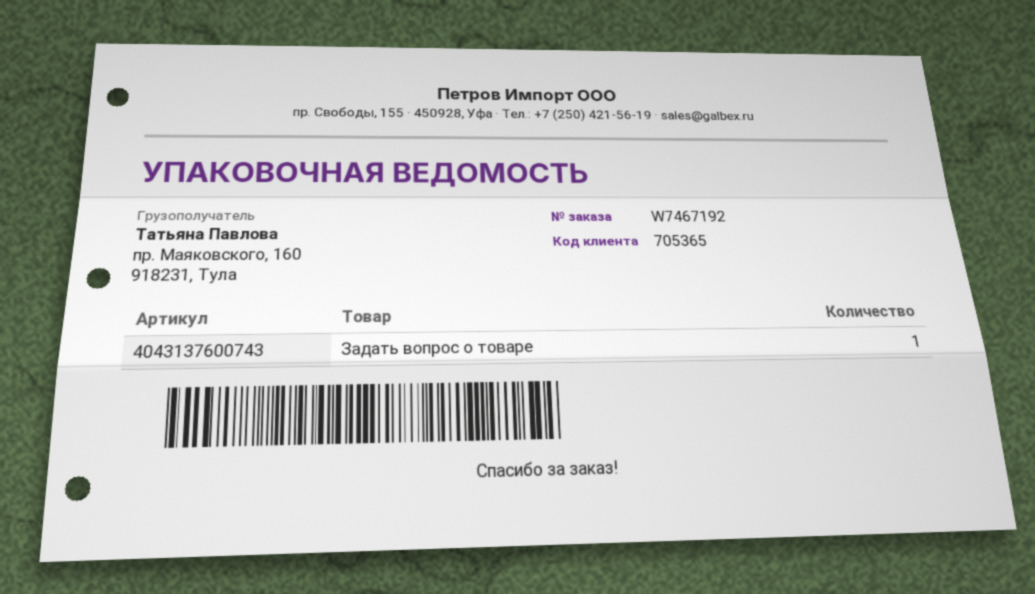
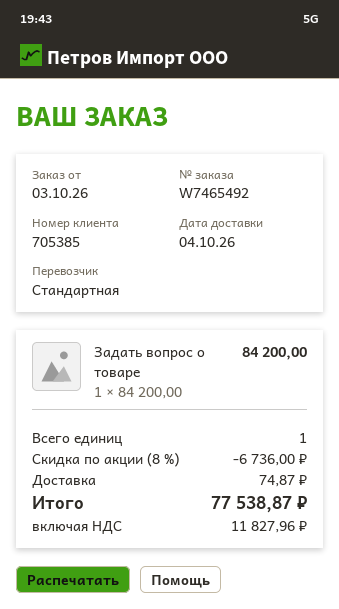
order number: W7467192 -> W7465492
customer number: 705365 -> 705385

